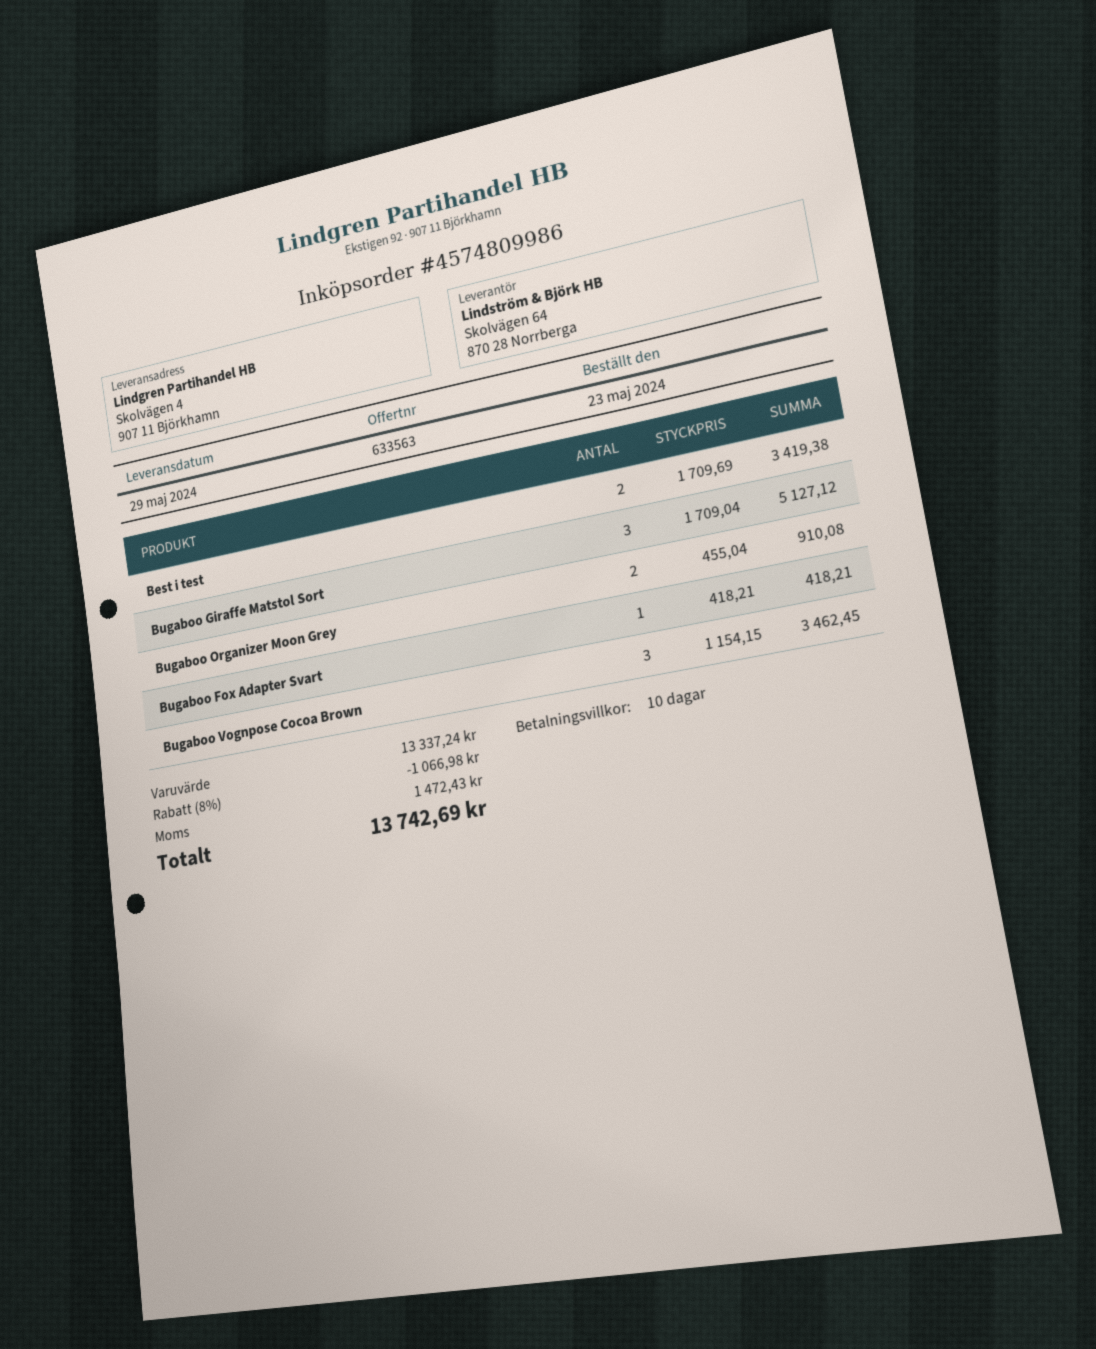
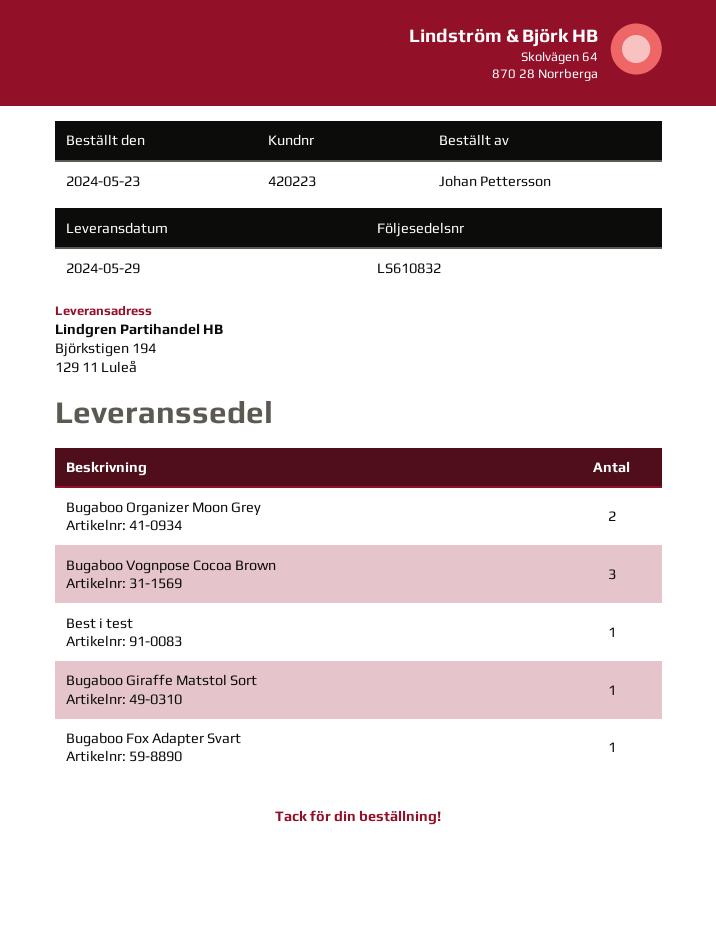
ship to: Skolvägen 4, 907 11 Björkhamn -> Björkstigen 194, 129 11 Luleå
Best i test: 2 -> 1
Bugaboo Giraffe Matstol Sort: 3 -> 1

